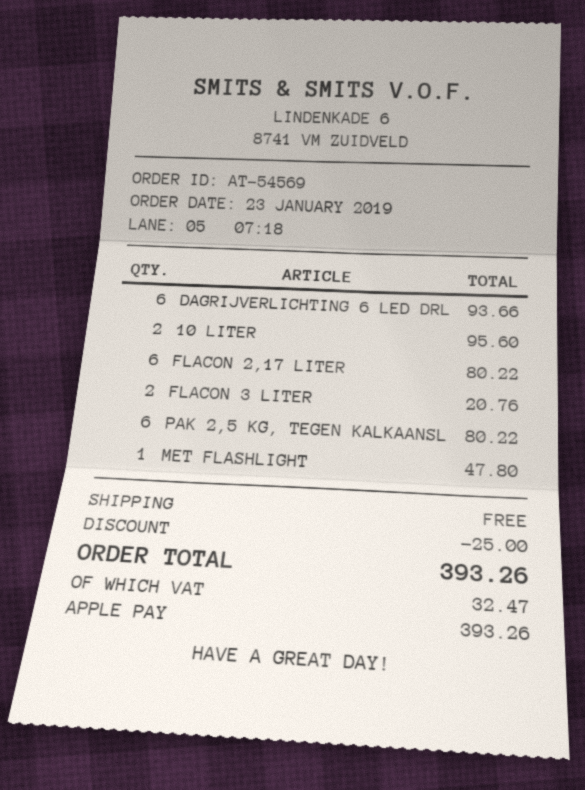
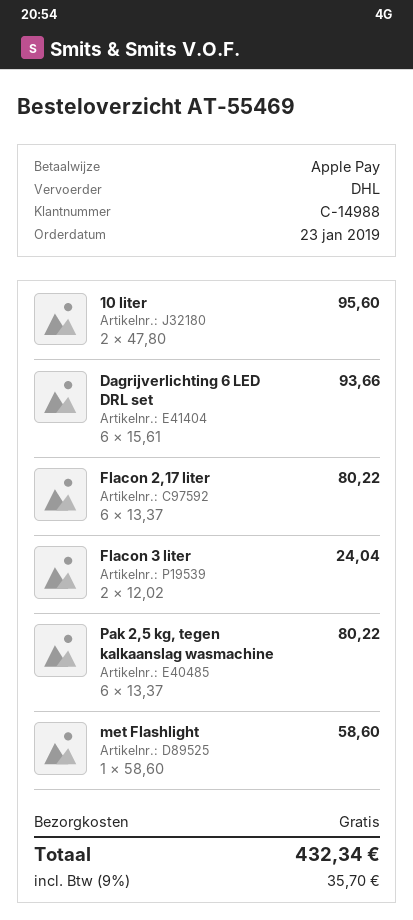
order number: AT-54569 -> AT-55469
FLACON 3 LITER: 2 for 20.76 -> 2 for 24.04
MET FLASHLIGHT: 1 for 47.80 -> 1 for 58.60
discount: 25.00 -> none
tax: 32.47 -> 35.70
total: 393.26 -> 432.34

